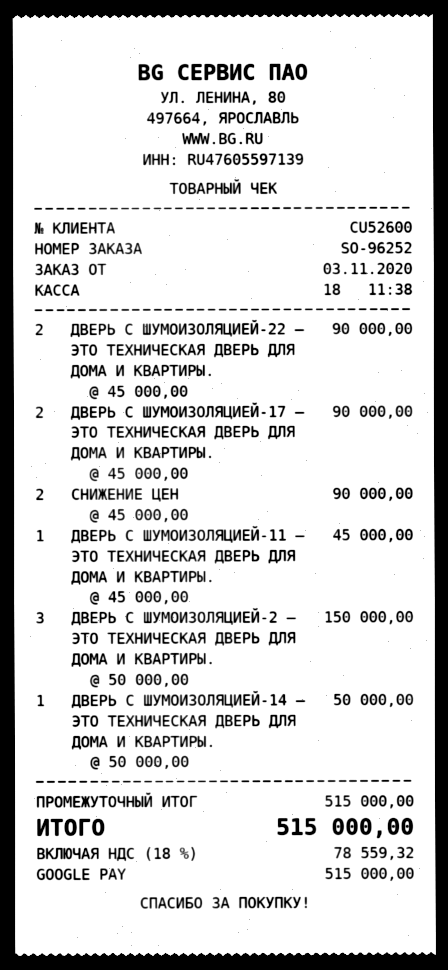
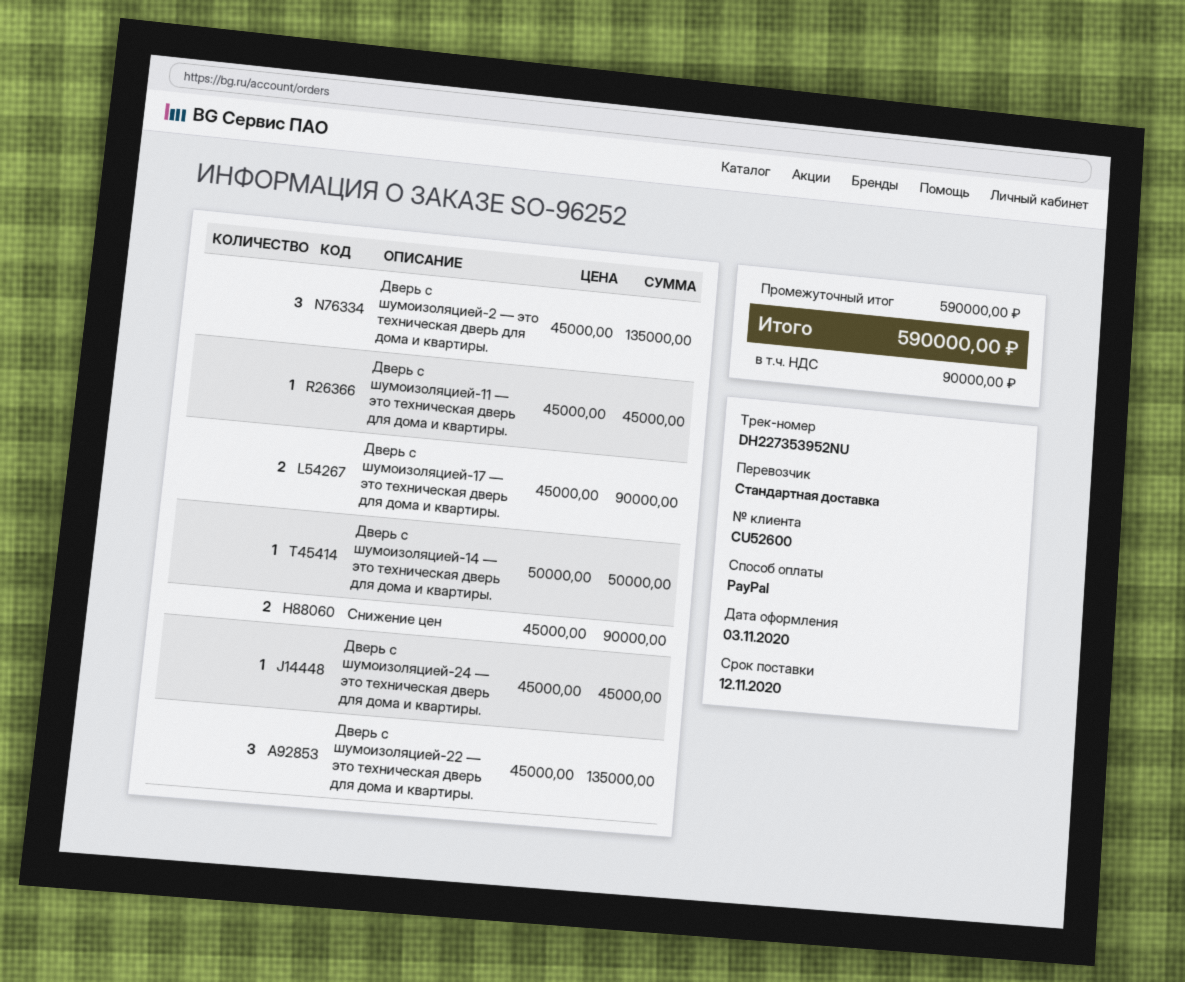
payment method: Google Pay -> PayPal
ДВЕРЬ С ШУМОИЗОЛЯЦИЕЙ-22 — ЭТО ТЕХНИЧЕСКАЯ ДВЕРЬ ДЛЯ ДОМА И КВАРТИРЫ.: 2 x 45000.00 = 90000.00 -> 3 x 45000.00 = 135000.00
ДВЕРЬ С ШУМОИЗОЛЯЦИЕЙ-2 — ЭТО ТЕХНИЧЕСКАЯ ДВЕРЬ ДЛЯ ДОМА И КВАРТИРЫ.: 3 x 50000.00 = 150000.00 -> 3 x 45000.00 = 135000.00
Дверь с шумоизоляцией-24 — это техническая дверь для дома и квартиры.: none -> 1 x 45000.00 = 45000.00
subtotal: 515000.00 -> 590000.00
tax: 78559.32 -> 90000.00
total: 515000.00 -> 590000.00

